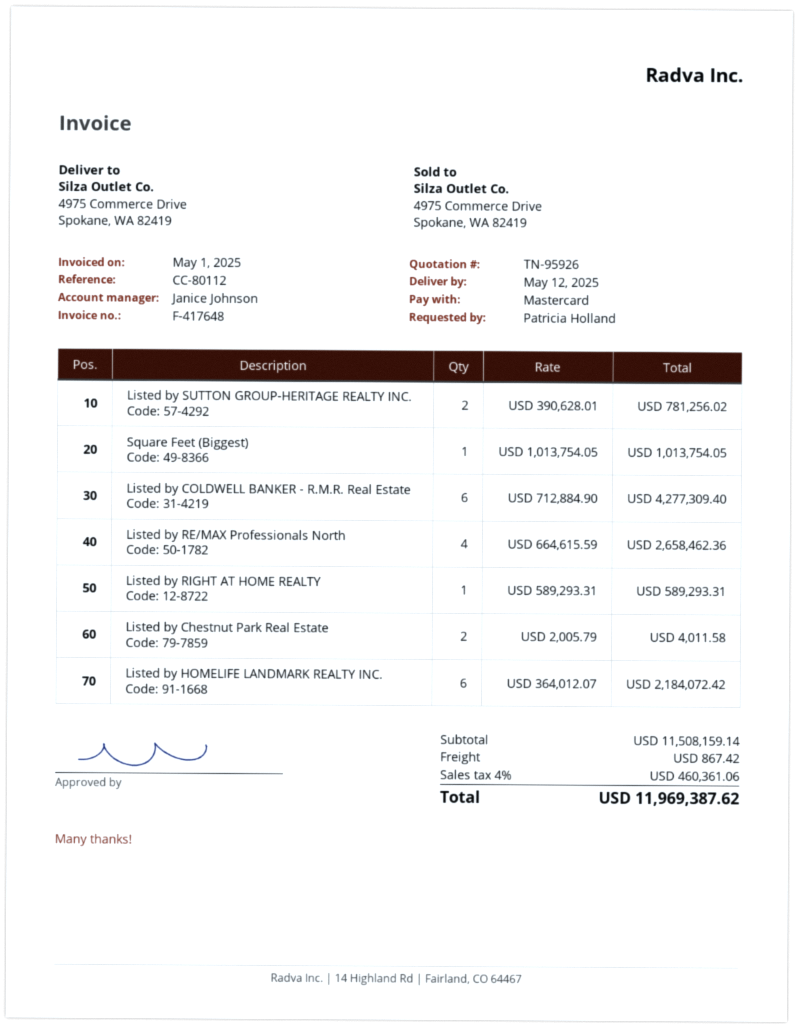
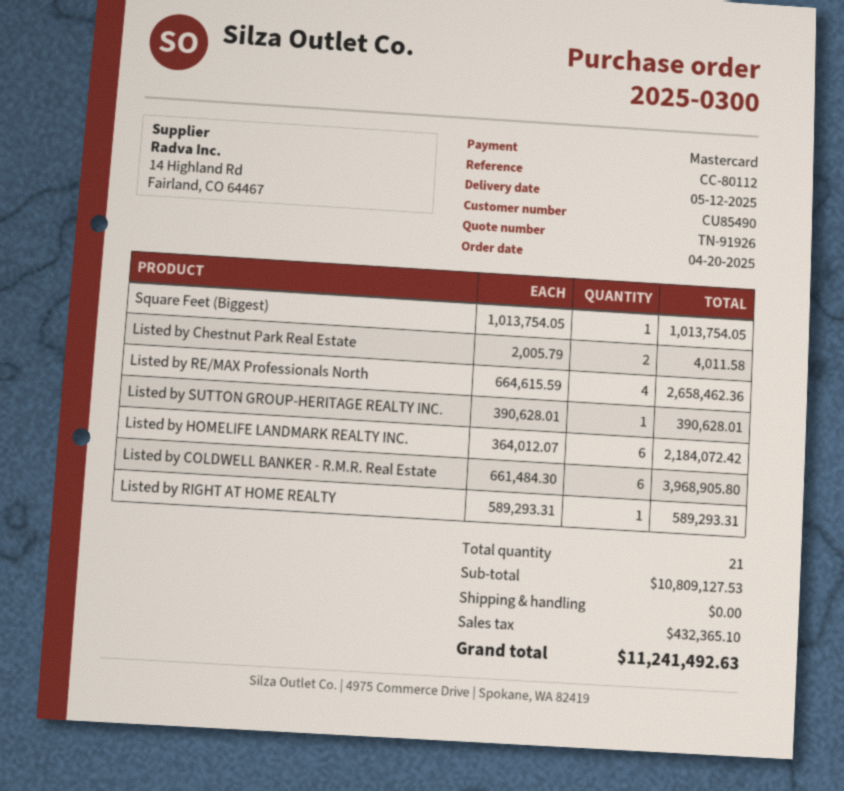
quote number: TN-95926 -> TN-91926
Listed by SUTTON GROUP-HERITAGE REALTY INC.: 2 x 390628.01 = 781256.02 -> 1 x 390628.01 = 390628.01
Listed by COLDWELL BANKER - R.M.R. Real Estate: 6 x 712884.90 = 4277309.40 -> 6 x 661484.30 = 3968905.80
subtotal: 11508159.14 -> 10809127.53
shipping: 867.42 -> 0.00
tax: 460361.06 -> 432365.10
total: 11969387.62 -> 11241492.63

